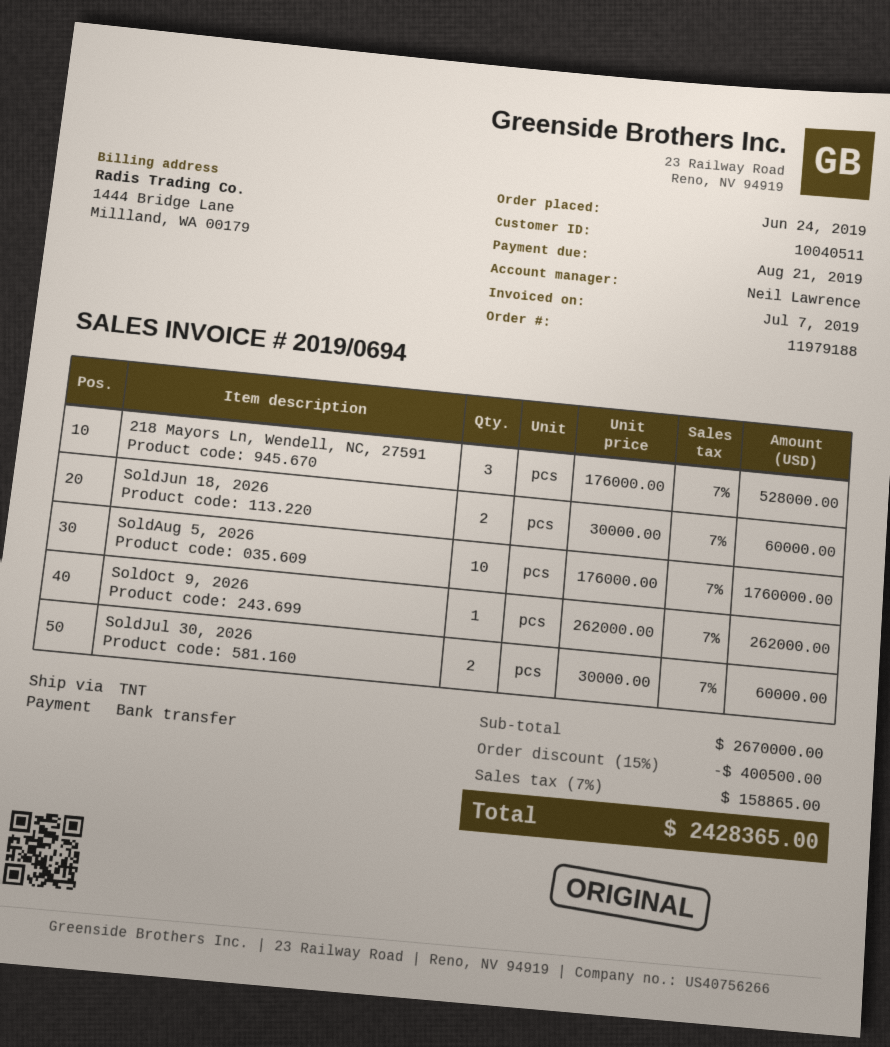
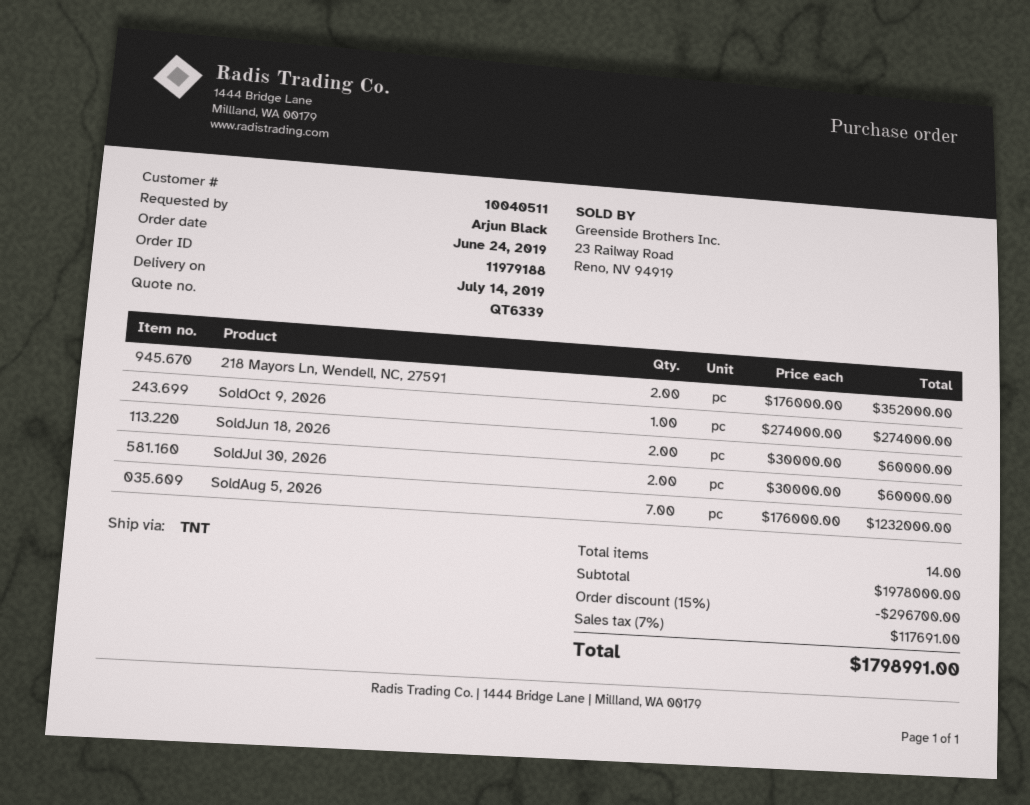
218 Mayors Ln, Wendell, NC, 27591: 3 x 176000.00 = 528000.00 -> 2 x 176000.00 = 352000.00
SoldAug 5, 2026: 10 x 176000.00 = 1760000.00 -> 7 x 176000.00 = 1232000.00
SoldOct 9, 2026: 1 x 262000.00 = 262000.00 -> 1 x 274000.00 = 274000.00
subtotal: 2670000.00 -> 1978000.00
discount: 15% = 400500.00 -> 15% = 296700.00
tax: 7% = 158865.00 -> 7% = 117691.00
total: 2428365.00 -> 1798991.00

